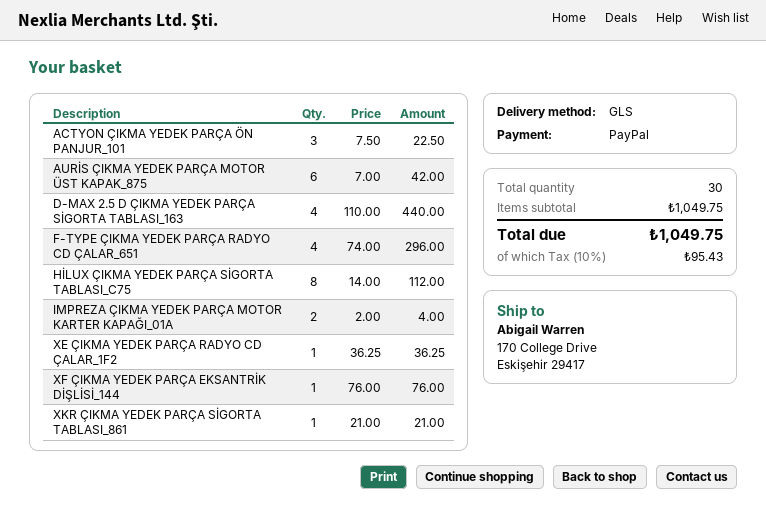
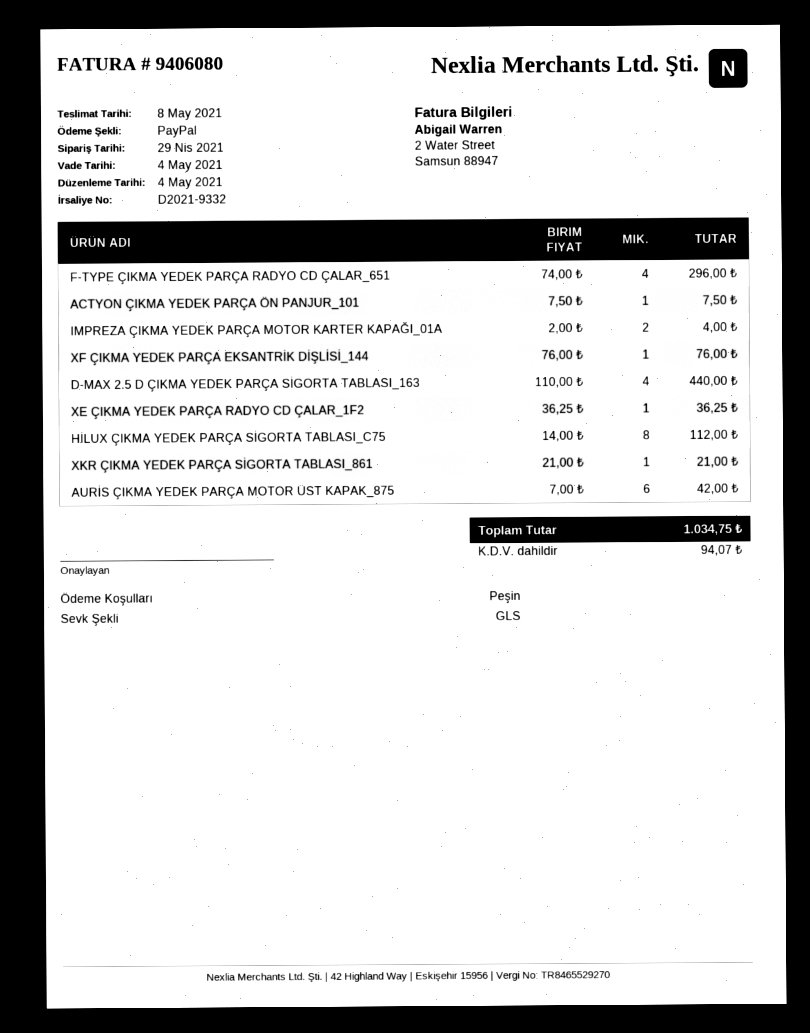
ACTYON ÇIKMA YEDEK PARÇA ÖN PANJUR_101: 3 x 7.50 = 22.50 -> 1 x 7.50 = 7.50
tax: 95.43 -> 94.07
total: 1049.75 -> 1034.75

